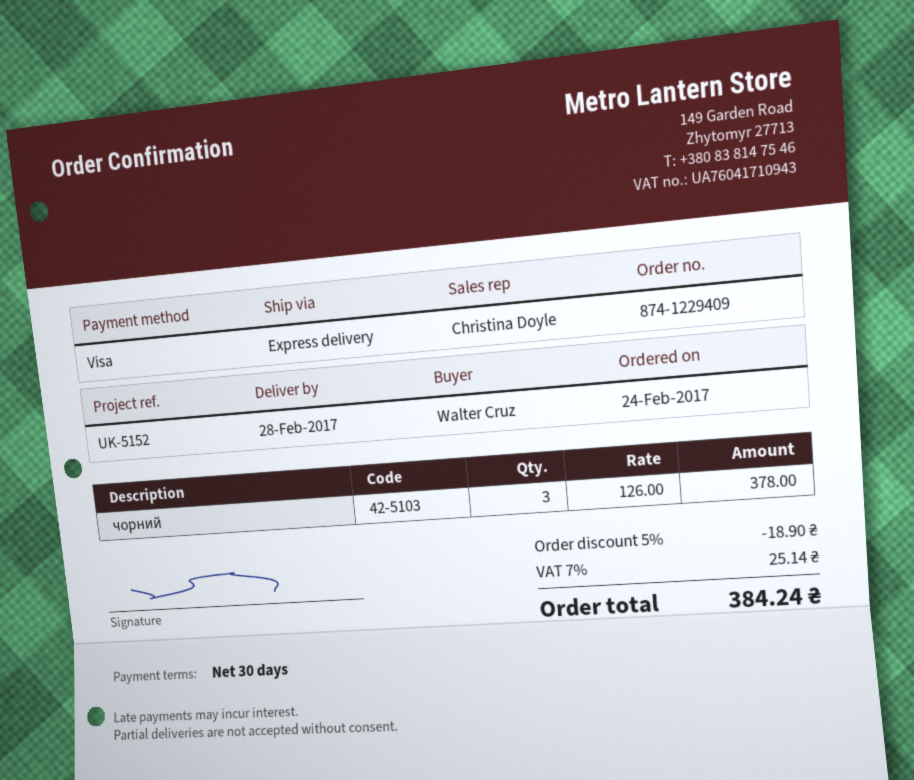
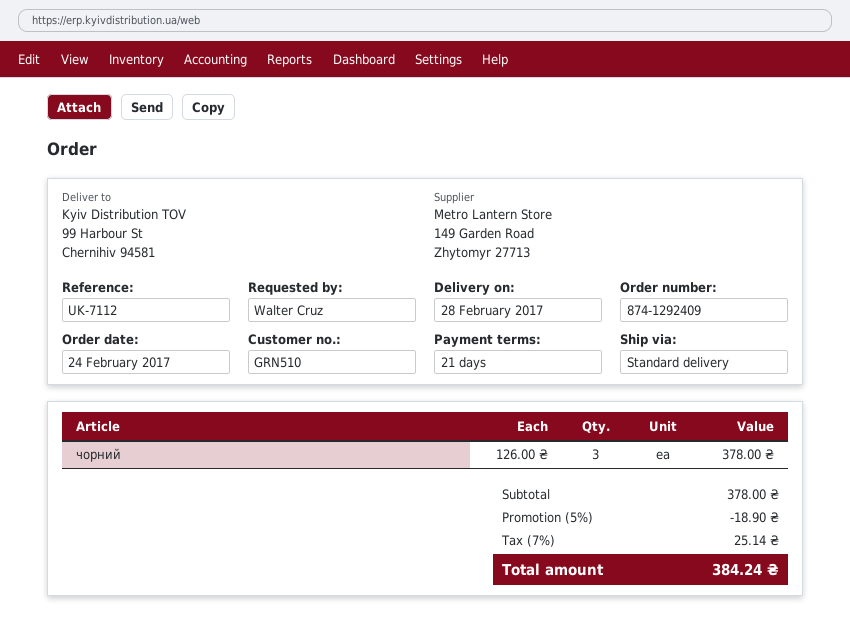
order number: 874-1229409 -> 874-1292409
payment terms: 30 days -> 21 days
reference: UK-5152 -> UK-7112
shipping method: express -> standard

